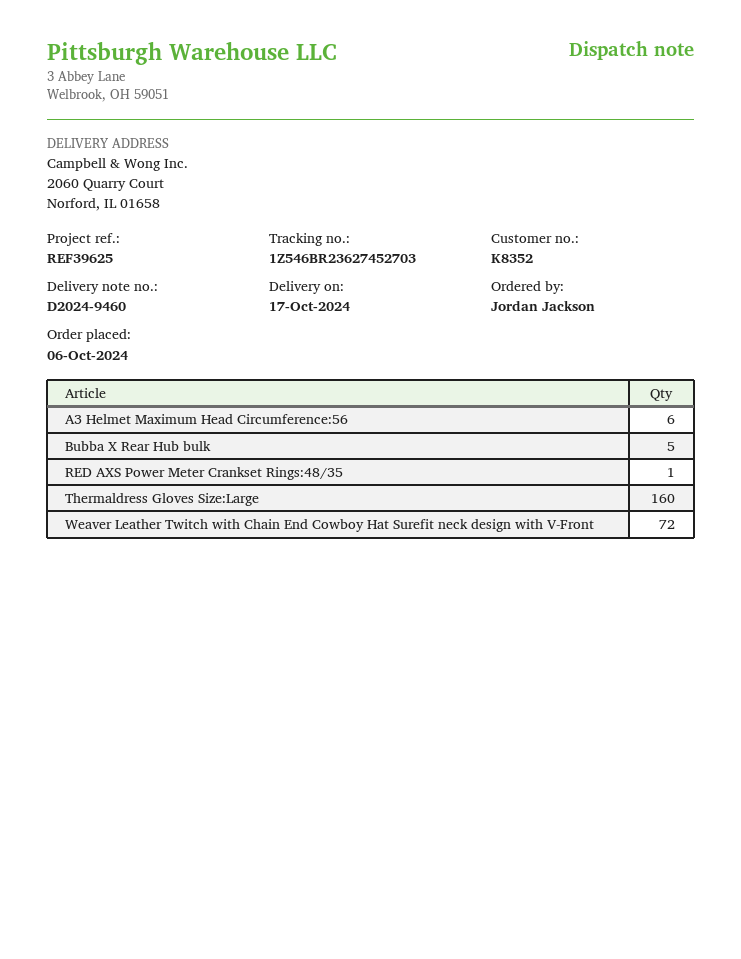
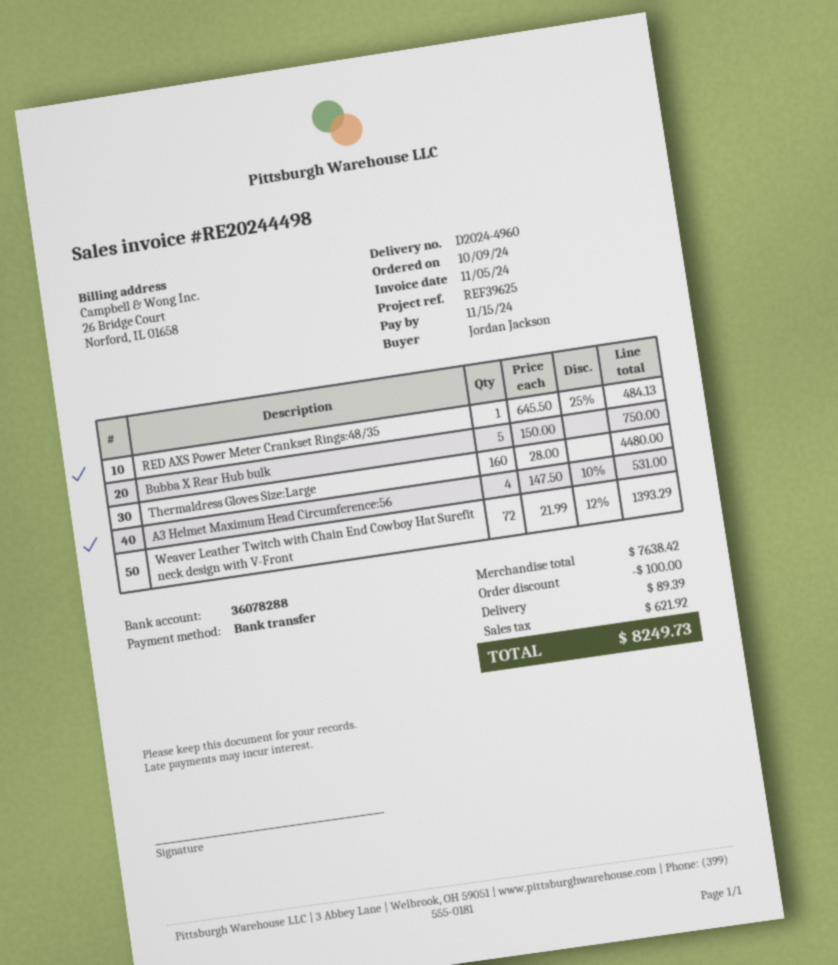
order date: 2024-10-06 -> 2024-10-09
delivery note number: D2024-9460 -> D2024-4960
A3 Helmet Maximum Head Circumference:56: 6 -> 4

